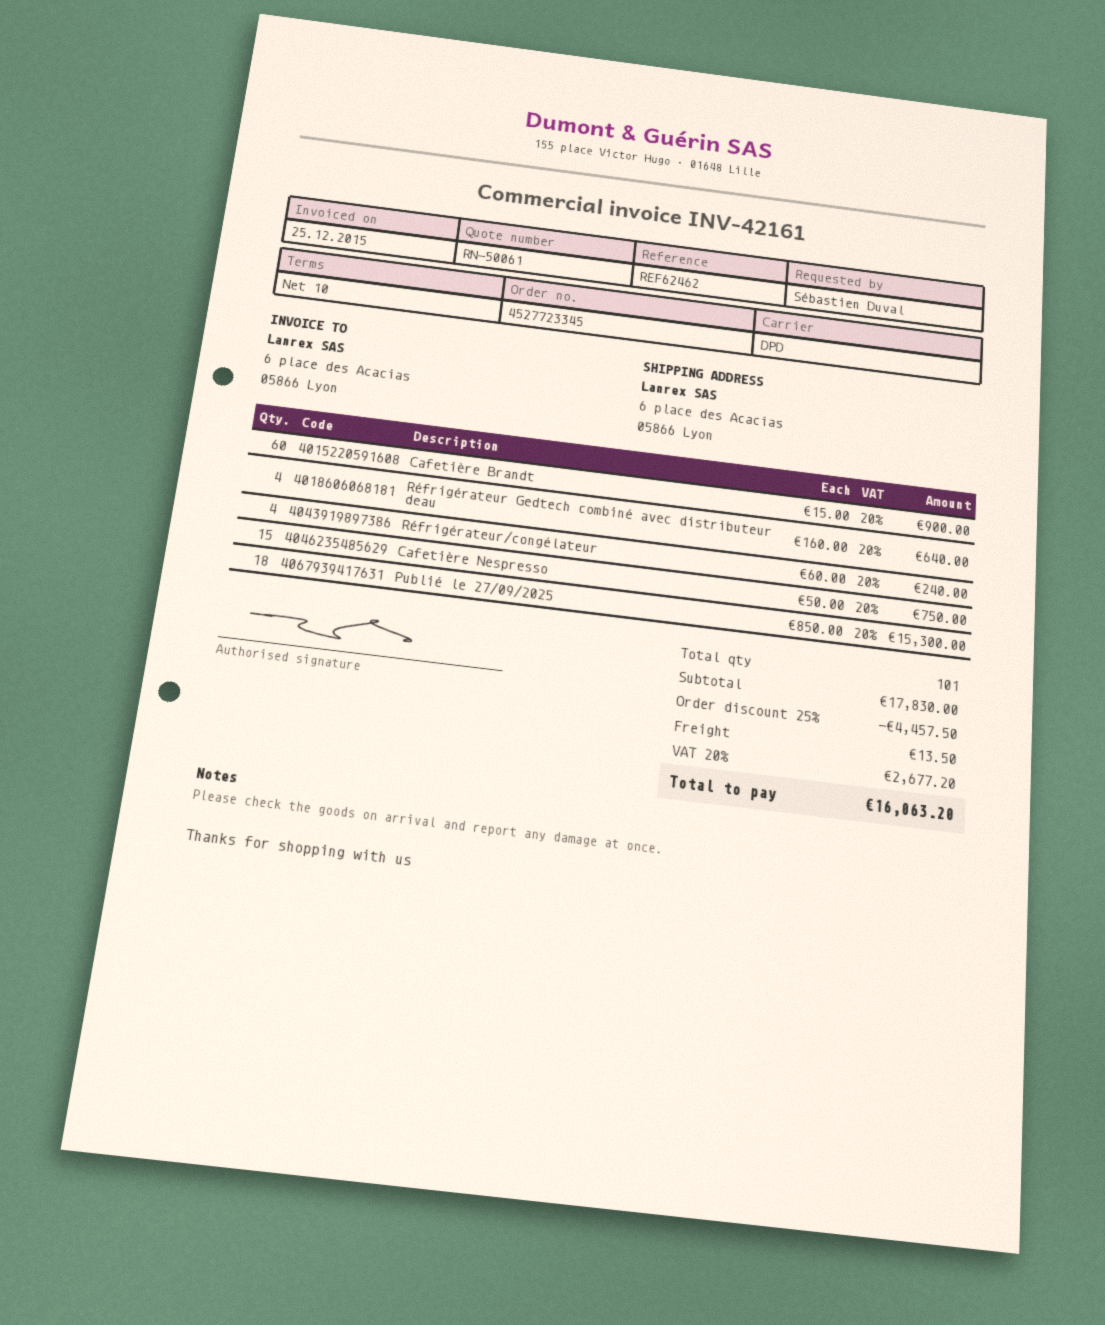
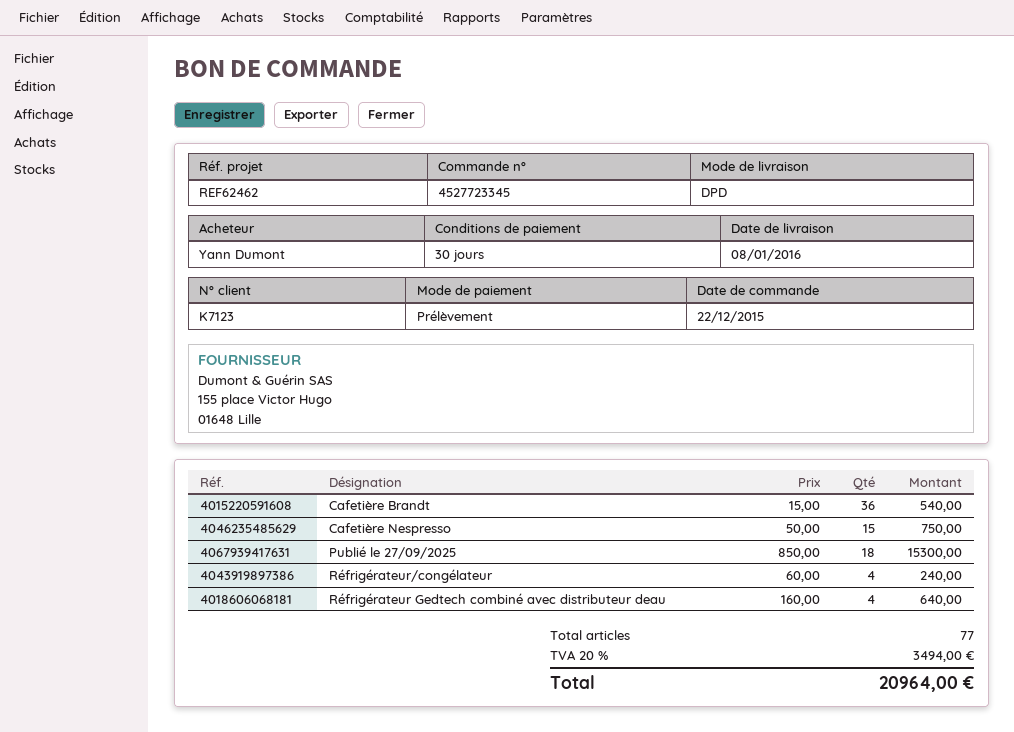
payment terms: 10 days -> 30 days
ordered by: Sébastien Duval -> Yann Dumont
Cafetière Brandt: 60 x 15.00 = 900.00 -> 36 x 15.00 = 540.00
total quantity: 101 -> 77
discount: 25% = 4457.50 -> none
shipping: 13.50 -> none
tax: 20% = 2677.20 -> 20% = 3494.00
total: 16063.20 -> 20964.00

